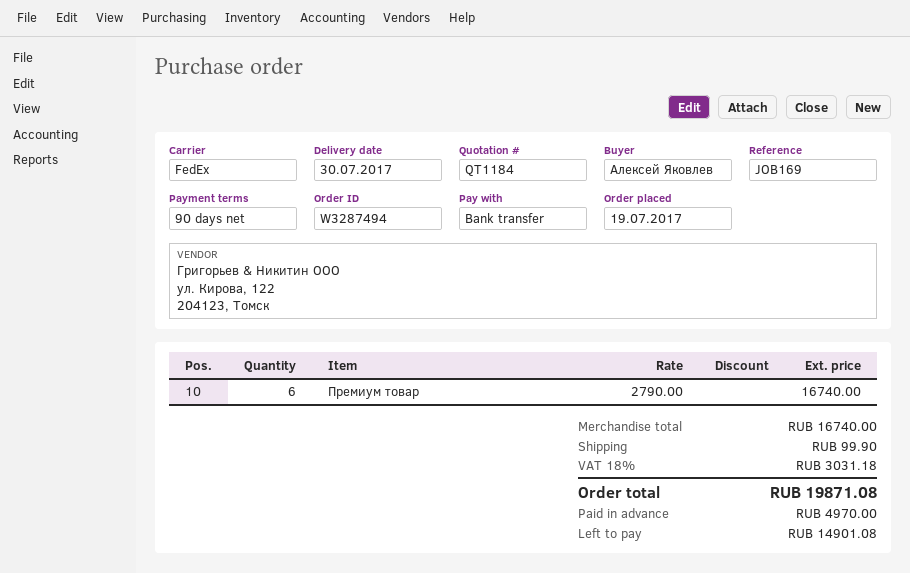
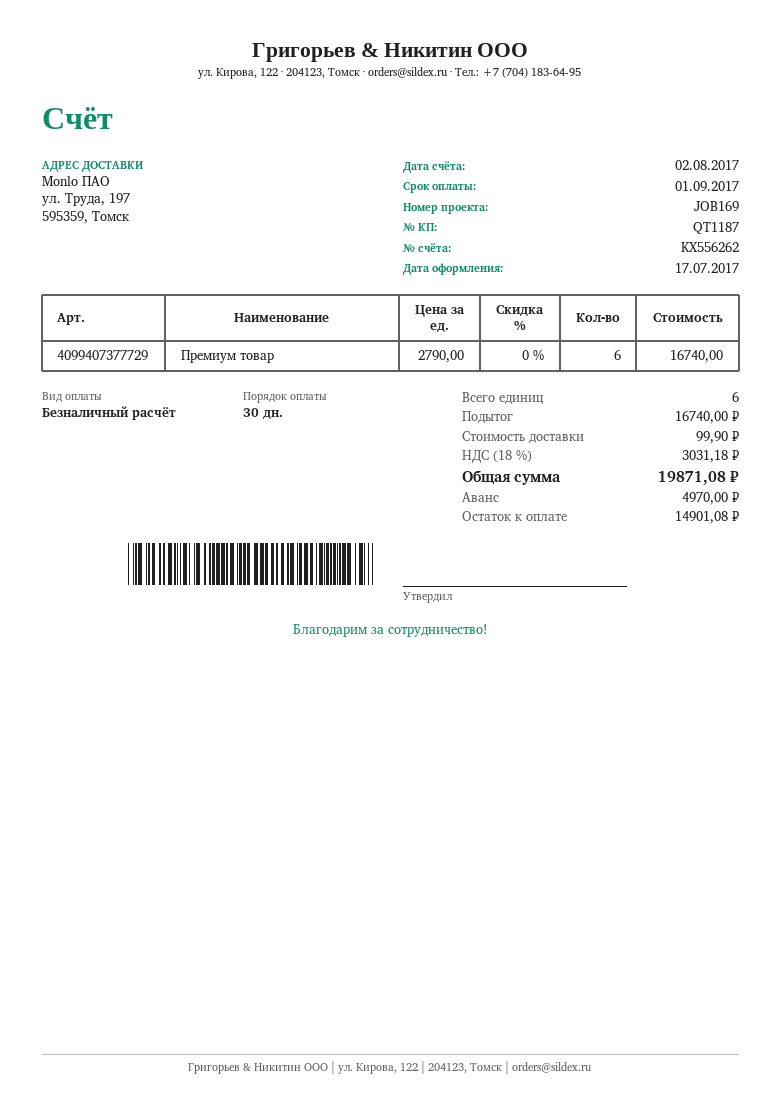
quote number: QT1184 -> QT1187
order date: 2017-07-19 -> 2017-07-17
payment terms: 90 days -> 30 days

